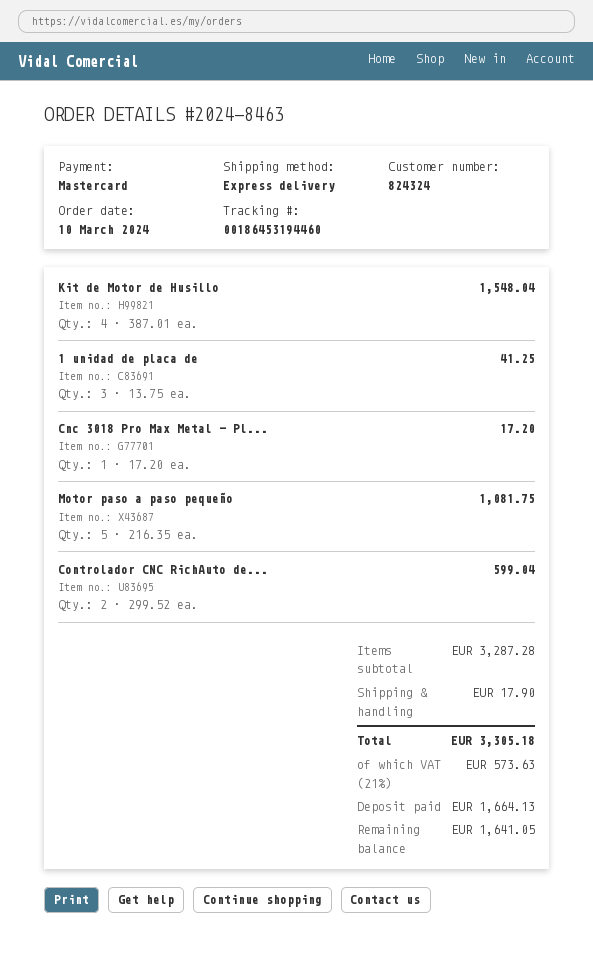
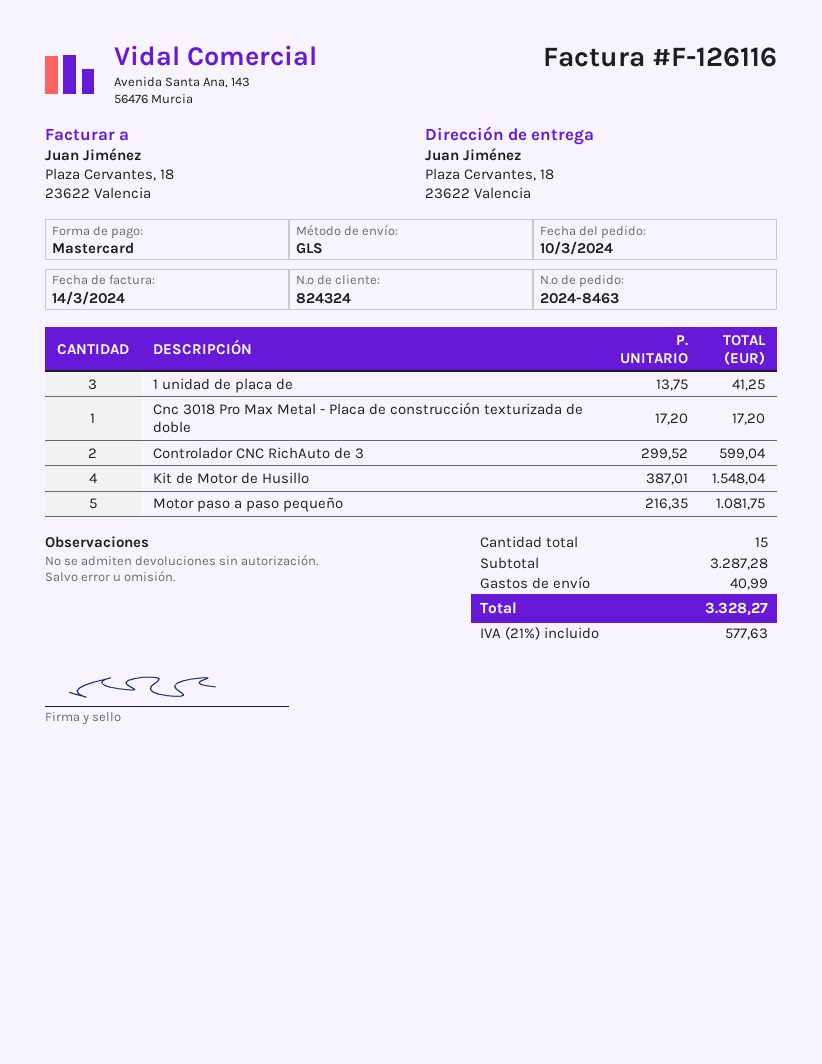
shipping method: express -> GLS
shipping: 17.90 -> 40.99
tax: 21% = 573.63 -> 21% = 577.63
total: 3305.18 -> 3328.27

